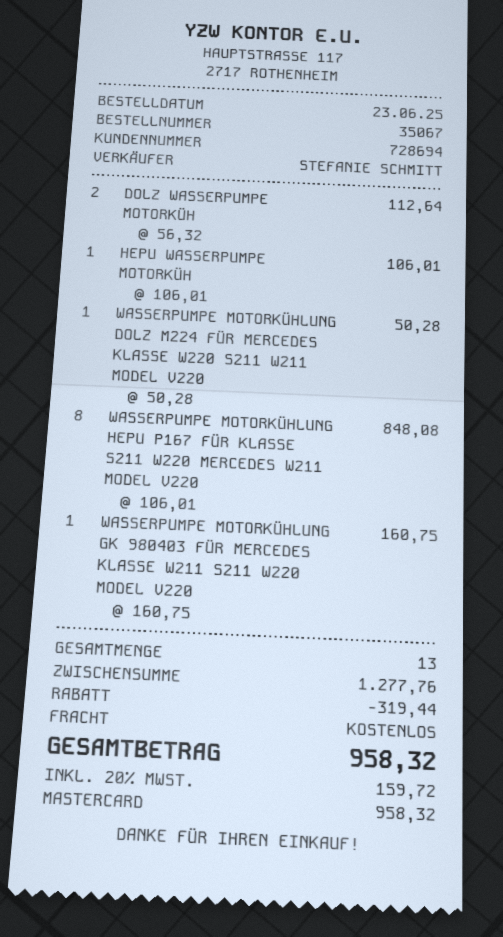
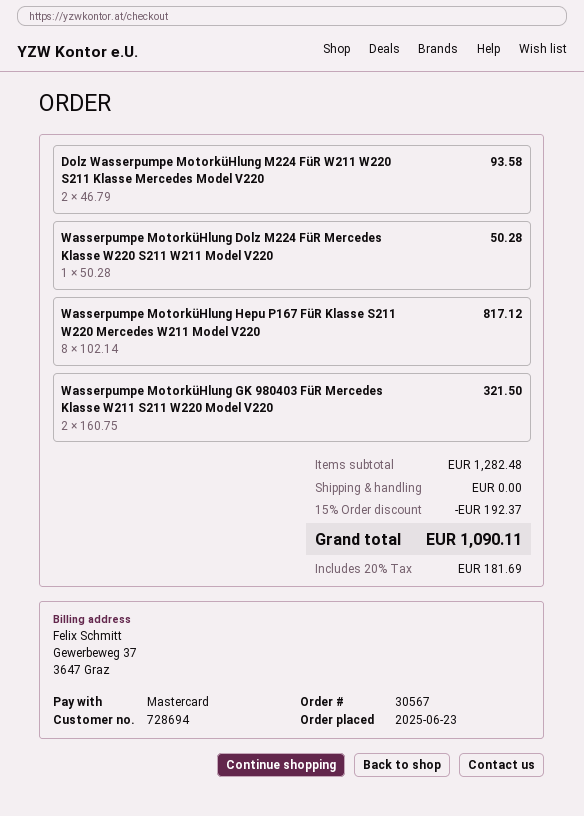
order number: 35067 -> 30567
DOLZ WASSERPUMPE MOTORKÜH: 2 x 56.32 = 112.64 -> 2 x 46.79 = 93.58
HEPU WASSERPUMPE MOTORKÜH: 1 x 106.01 = 106.01 -> none
WASSERPUMPE MOTORKÜHLUNG HEPU P167 FÜR KLASSE S211 W220 MERCEDES W211 MODEL V220: 8 x 106.01 = 848.08 -> 8 x 102.14 = 817.12
WASSERPUMPE MOTORKÜHLUNG GK 980403 FÜR MERCEDES KLASSE W211 S211 W220 MODEL V220: 1 x 160.75 = 160.75 -> 2 x 160.75 = 321.50
subtotal: 1277.76 -> 1282.48
discount: 319.44 -> 192.37
tax: 20% = 159.72 -> 20% = 181.69
total: 958.32 -> 1090.11

